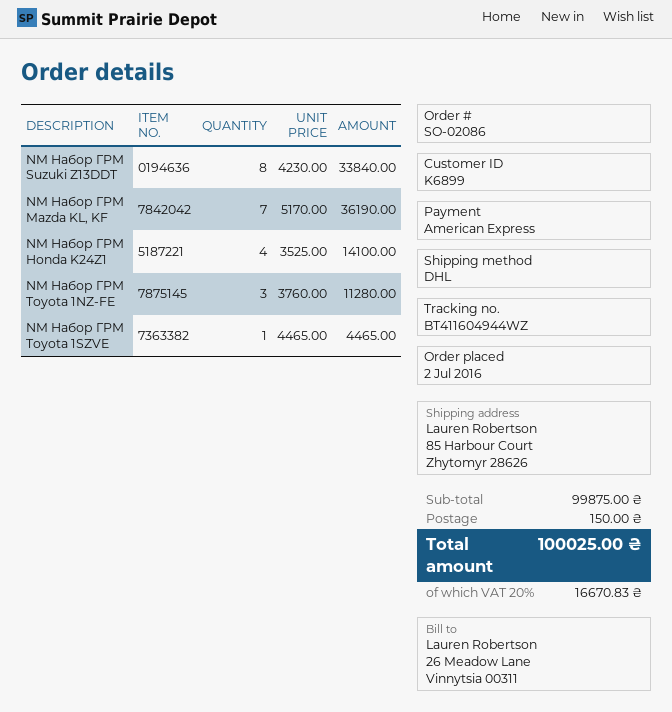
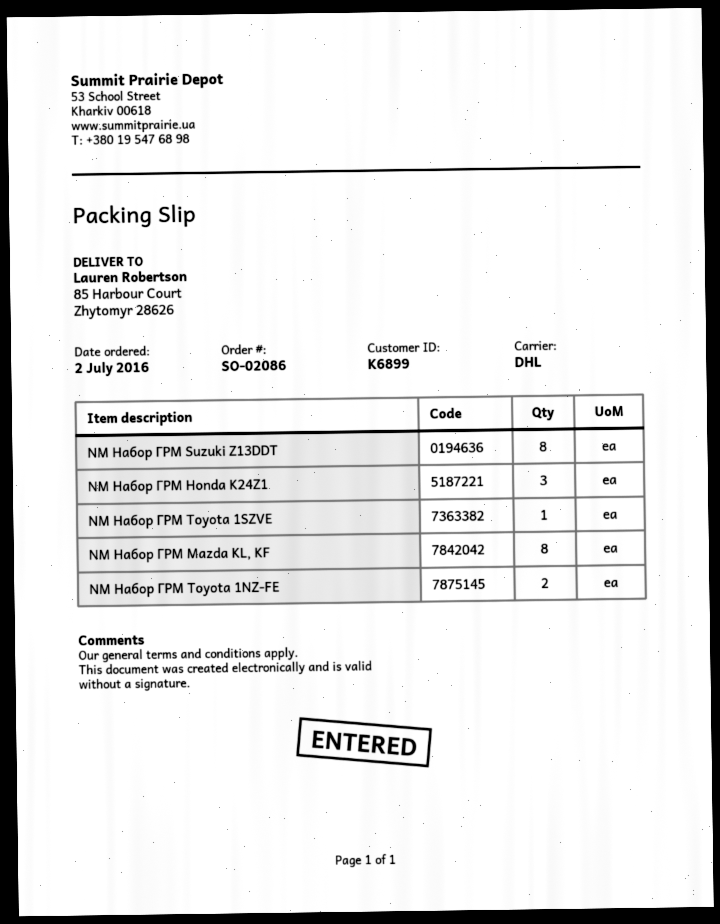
NM Набор ГРМ Mazda KL, KF: 7 -> 8
NM Набор ГРМ Honda K24Z1: 4 -> 3
NM Набор ГРМ Toyota 1NZ-FE: 3 -> 2

